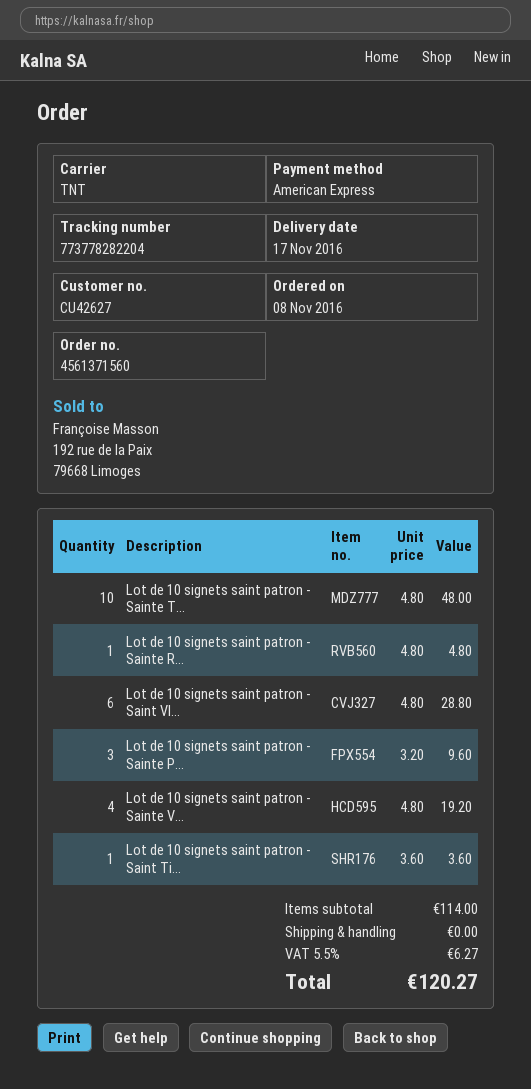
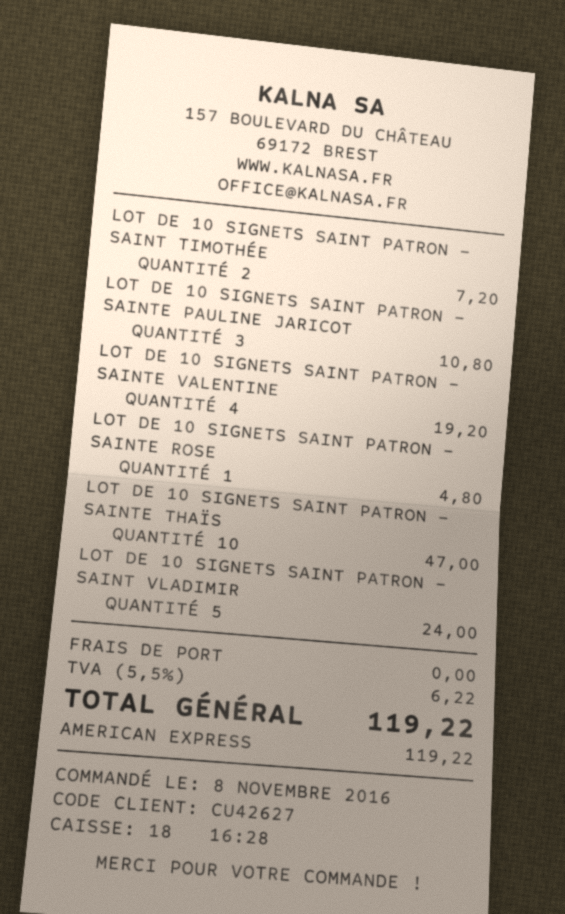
Lot de 10 signets saint patron - Sainte T...: 10 for 48.00 -> 10 for 47.00
Lot de 10 signets saint patron - Saint Vl...: 6 for 28.80 -> 5 for 24.00
Lot de 10 signets saint patron - Sainte P...: 3 for 9.60 -> 3 for 10.80
Lot de 10 signets saint patron - Saint Ti...: 1 for 3.60 -> 2 for 7.20
tax: 5.5% = 6.27 -> 5.5% = 6.22
total: 120.27 -> 119.22

